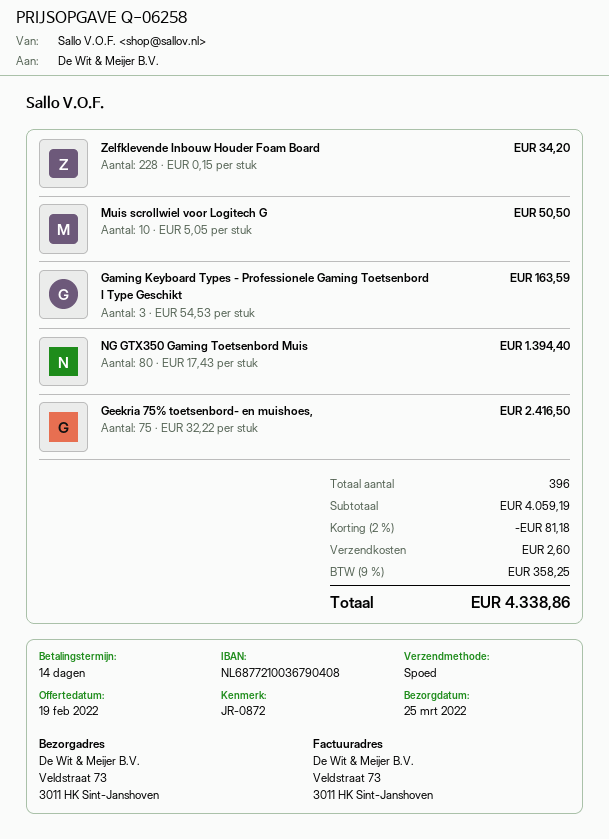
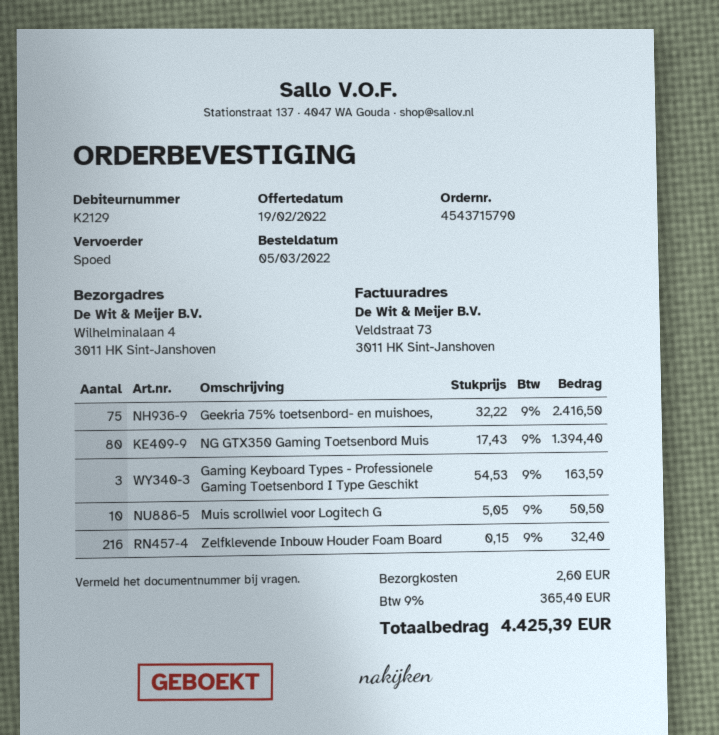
ship to: Veldstraat 73, 3011 HK Sint-Janshoven -> Wilhelminalaan 4, 3011 HK Sint-Janshoven
Zelfklevende Inbouw Houder Foam Board: 228 x 0.15 = 34.20 -> 216 x 0.15 = 32.40
discount: 2% = 81.18 -> none
tax: 9% = 358.25 -> 9% = 365.40
total: 4338.86 -> 4425.39

